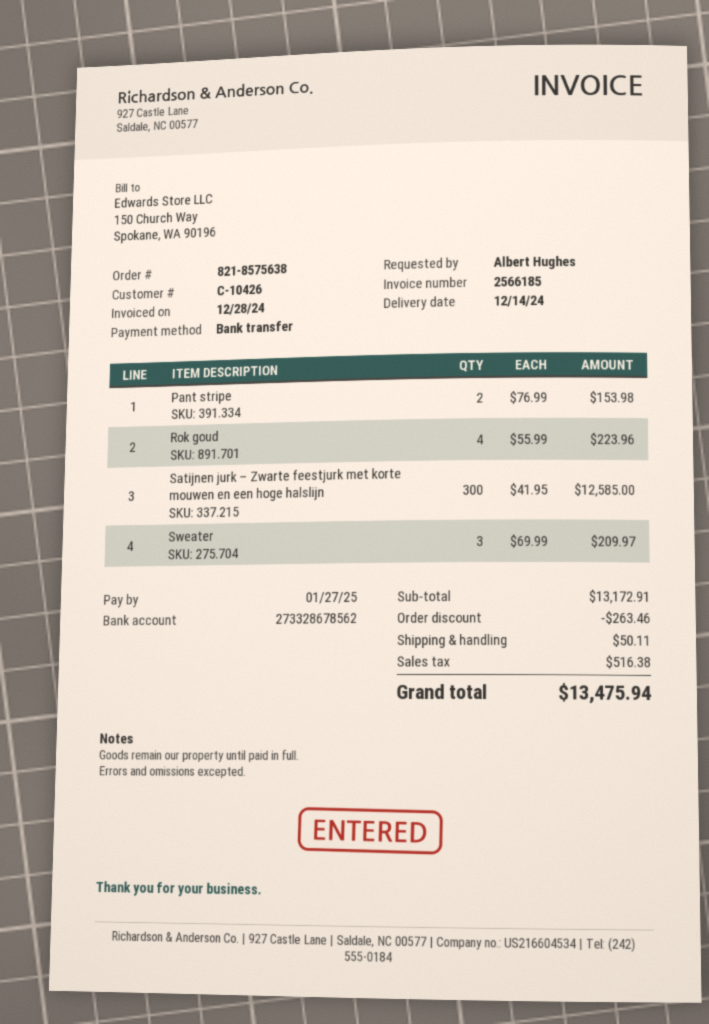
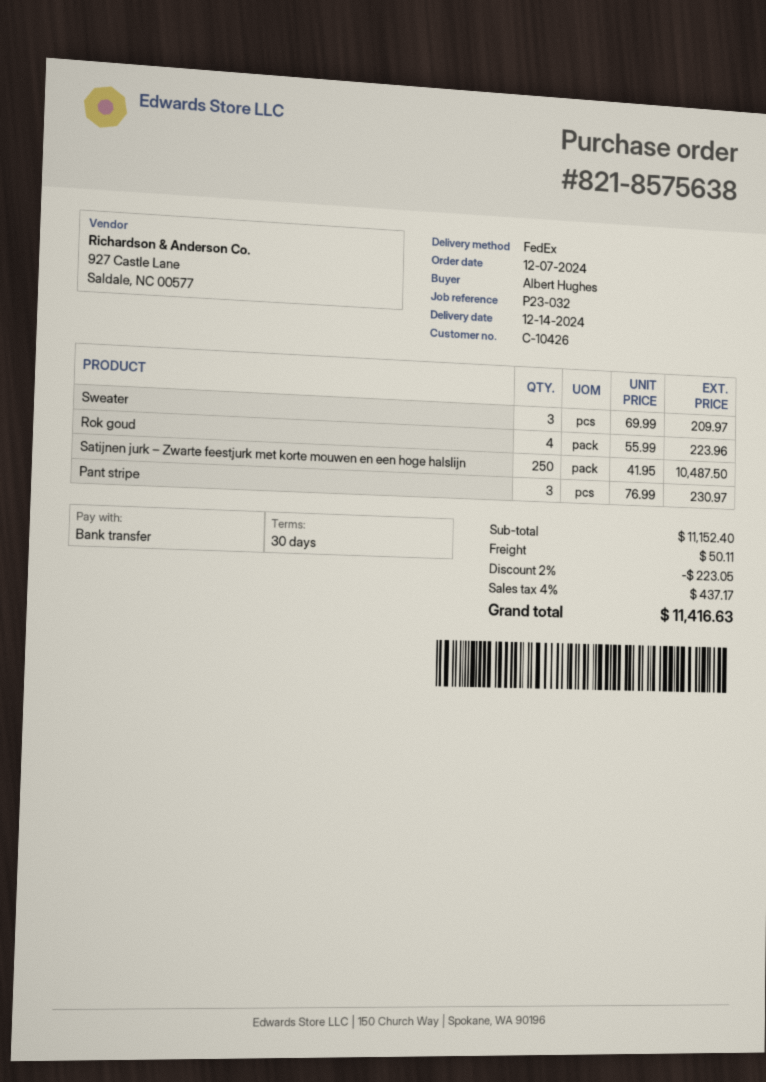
Pant stripe: 2 x 76.99 = 153.98 -> 3 x 76.99 = 230.97
Satijnen jurk – Zwarte feestjurk met korte mouwen en een hoge halslijn: 300 x 41.95 = 12585.00 -> 250 x 41.95 = 10487.50
subtotal: 13172.91 -> 11152.40
discount: 263.46 -> 223.05
tax: 516.38 -> 437.17
total: 13475.94 -> 11416.63

